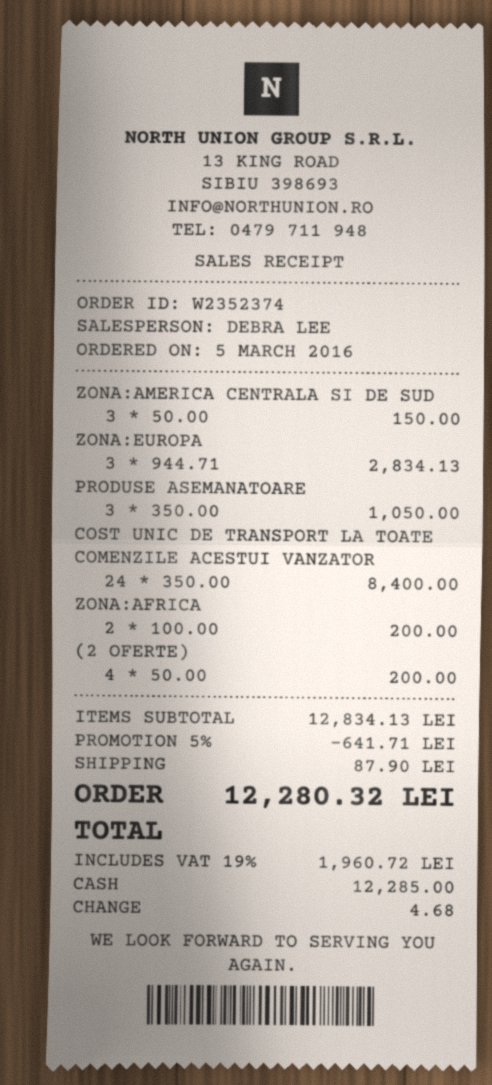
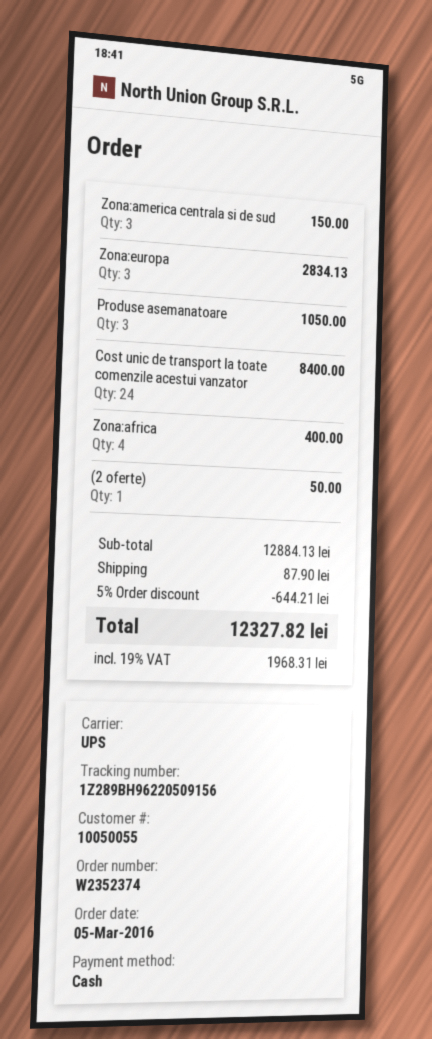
ZONA:AFRICA: 2 for 200.00 -> 4 for 400.00
(2 OFERTE): 4 for 200.00 -> 1 for 50.00
subtotal: 12834.13 -> 12884.13
discount: 5% = 641.71 -> 5% = 644.21
tax: 19% = 1960.72 -> 19% = 1968.31
total: 12280.32 -> 12327.82

